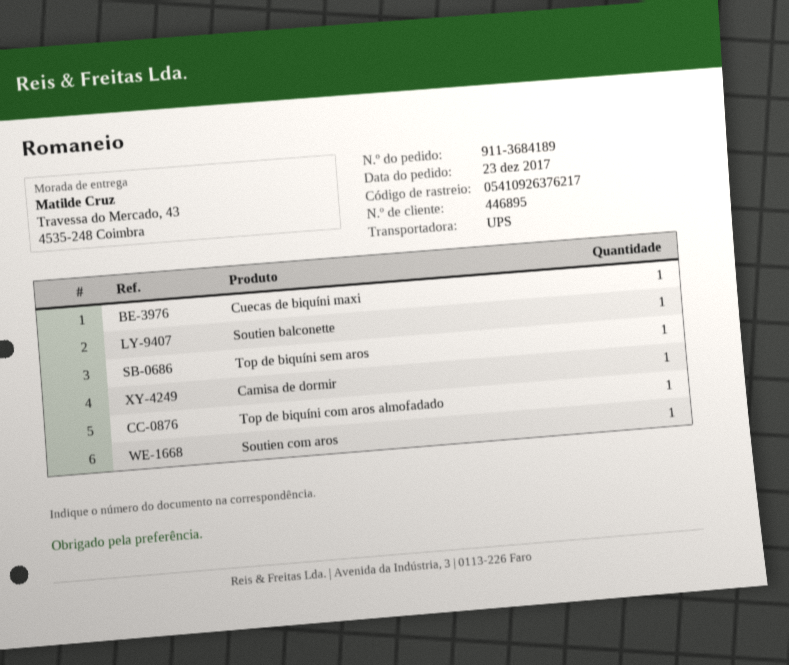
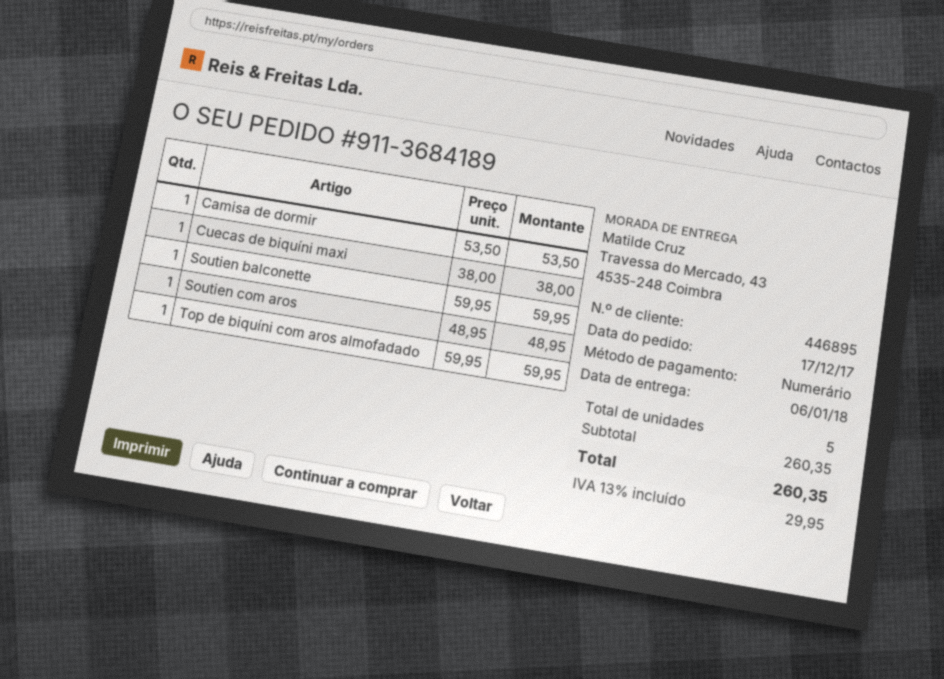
order date: 2017-12-23 -> 2017-12-17
Top de biquíni sem aros: 1 -> none

